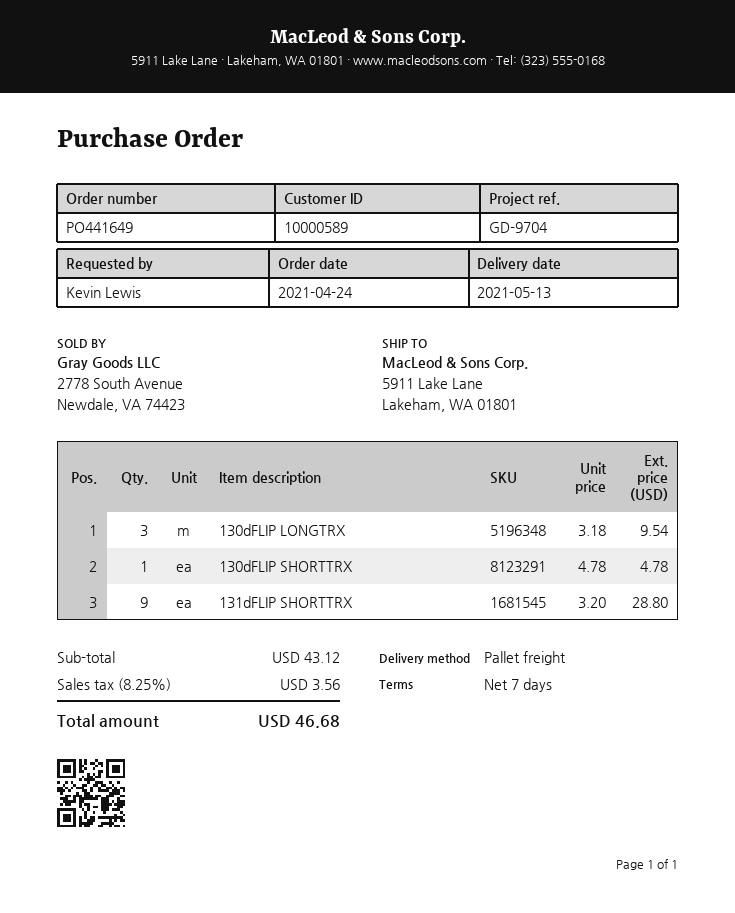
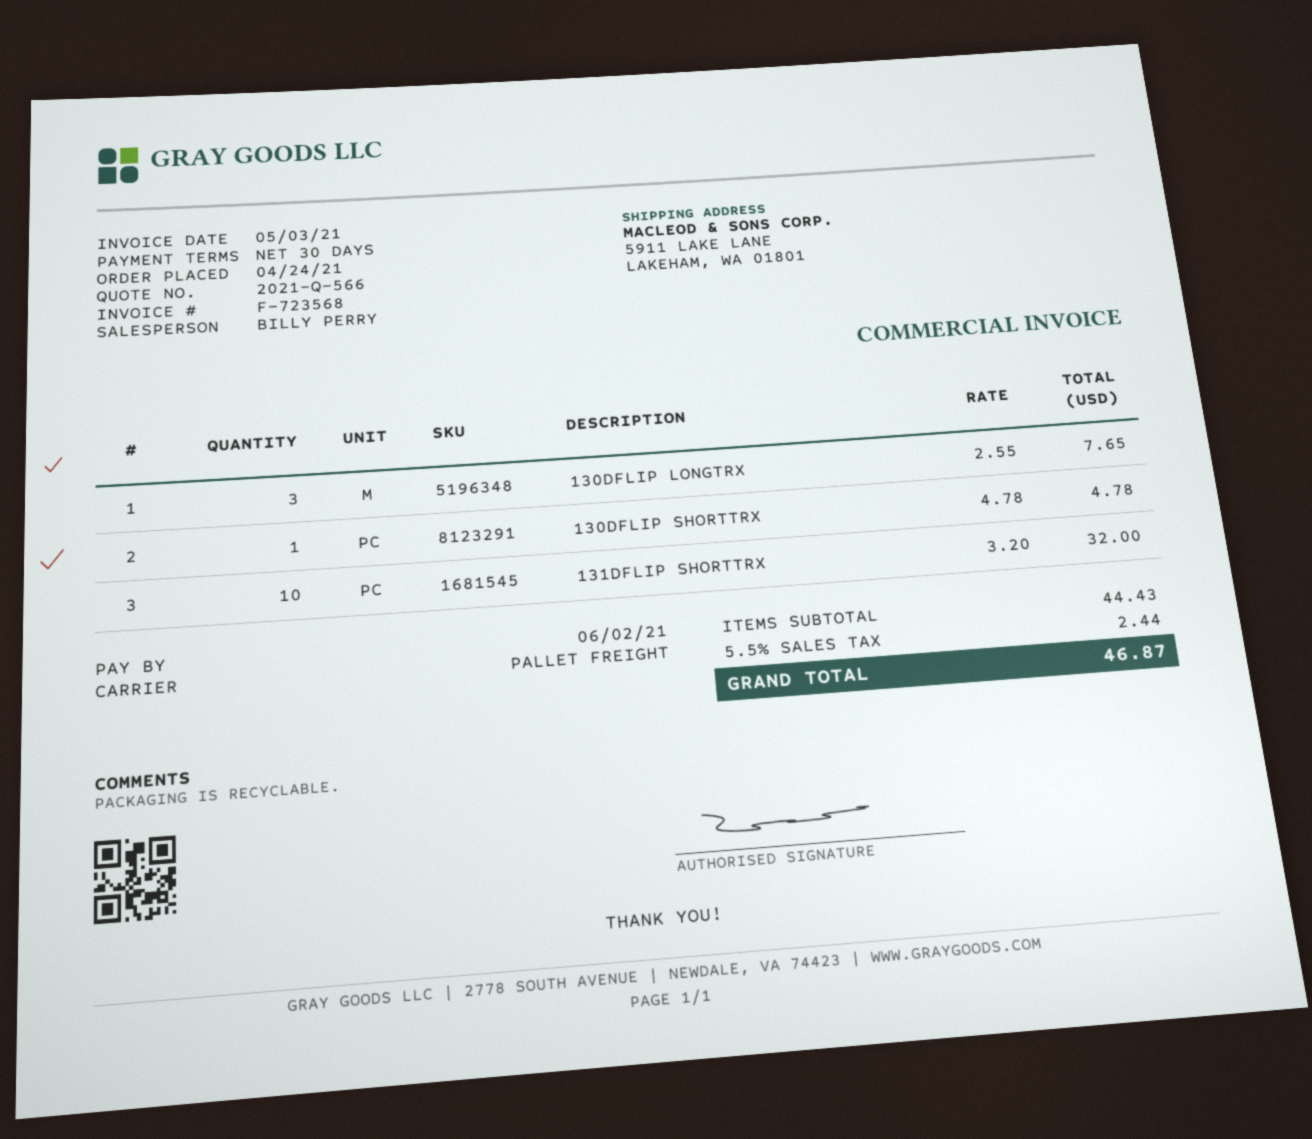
payment terms: 7 days -> 30 days
130dFLIP LONGTRX: 3 x 3.18 = 9.54 -> 3 x 2.55 = 7.65
131dFLIP SHORTTRX: 9 x 3.20 = 28.80 -> 10 x 3.20 = 32.00
subtotal: 43.12 -> 44.43
tax: 8.25% = 3.56 -> 5.5% = 2.44
total: 46.68 -> 46.87

